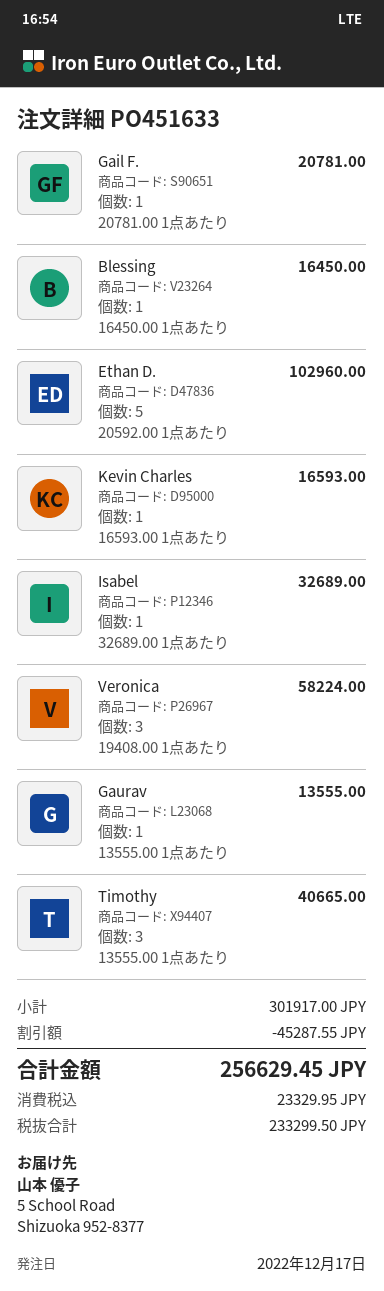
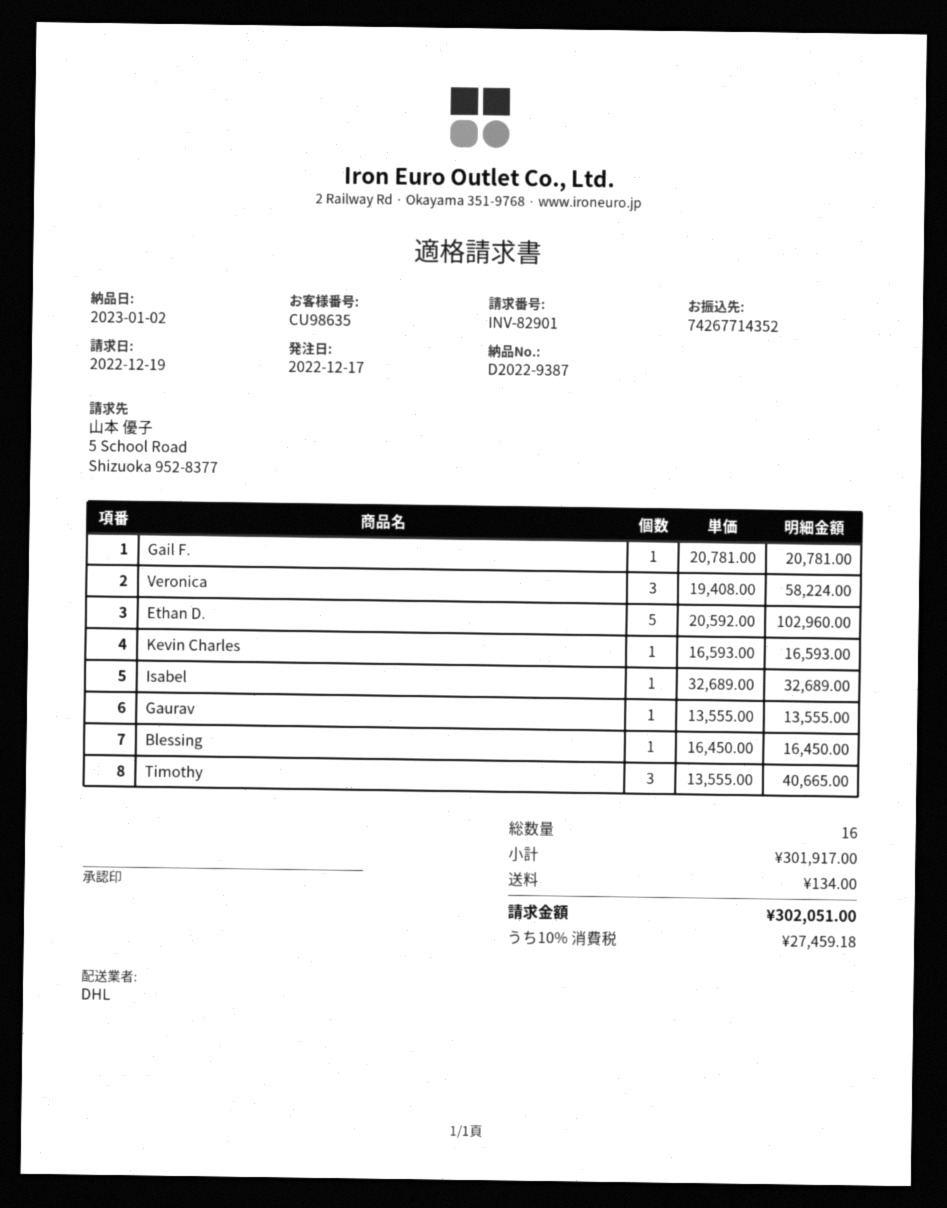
discount: 45287.55 -> none
shipping: none -> 134.00
tax: 23329.95 -> 27459.18
total: 256629.45 -> 302051.00

